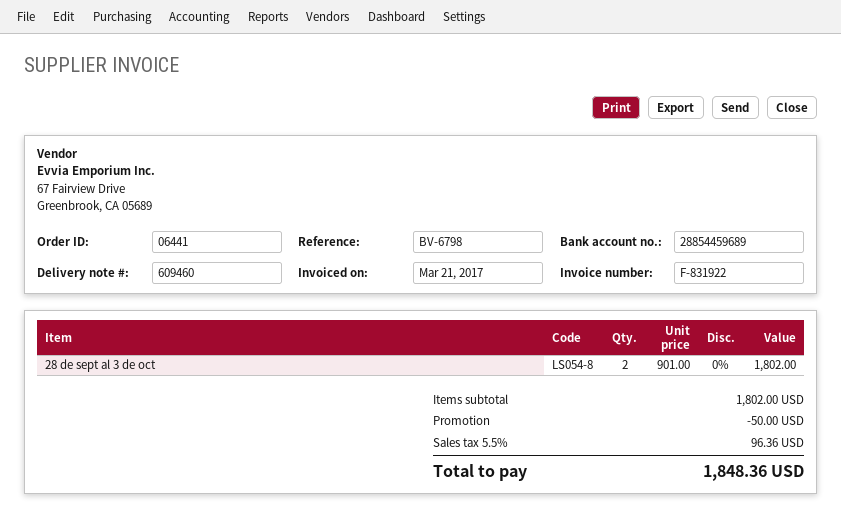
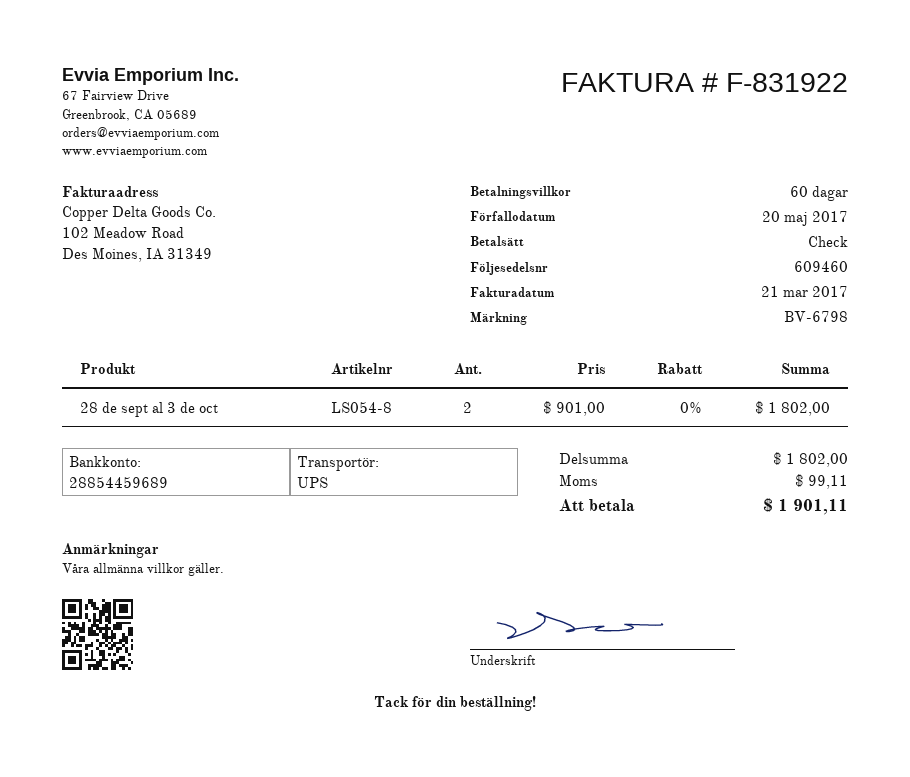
discount: 50.00 -> none
tax: 96.36 -> 99.11
total: 1848.36 -> 1901.11

